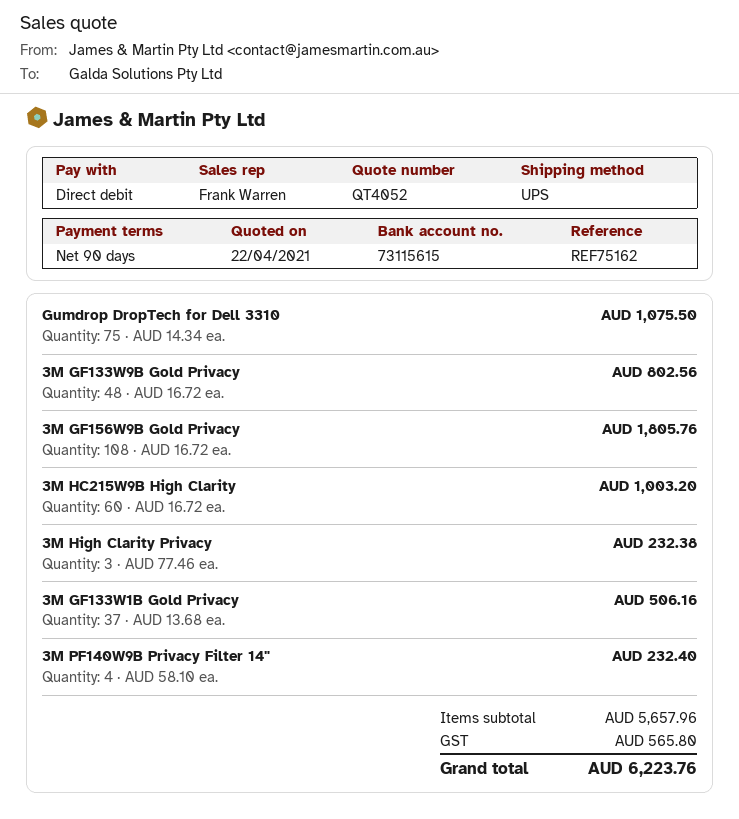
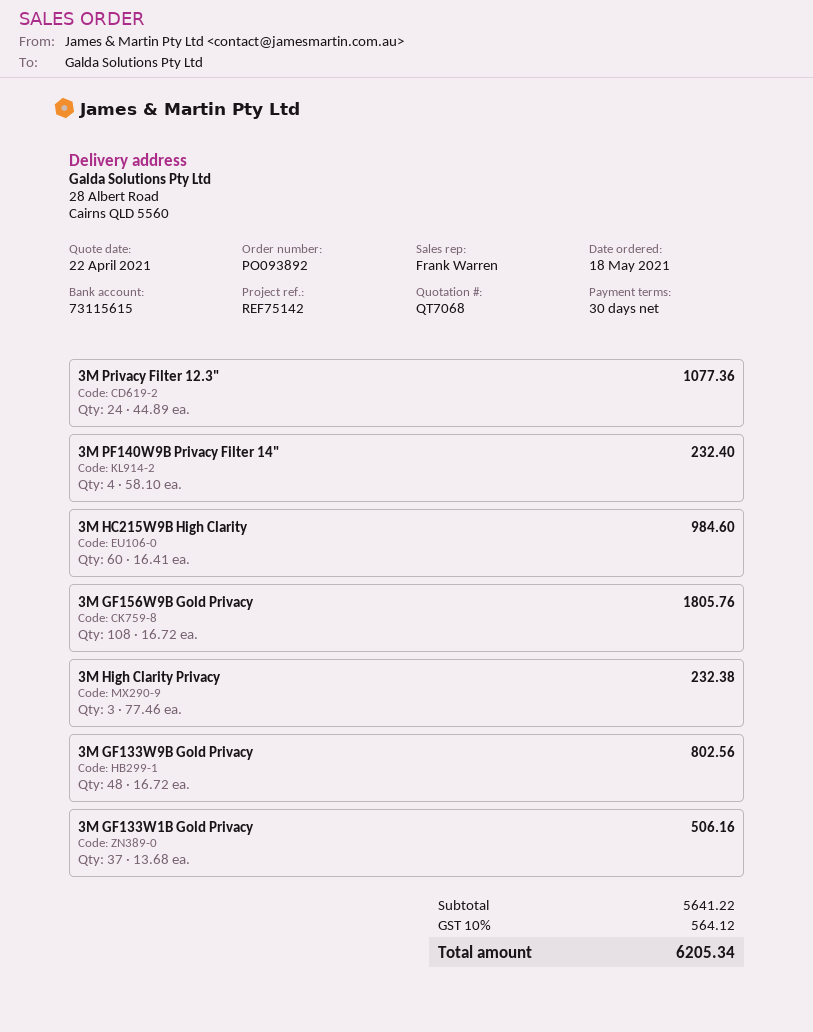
quote number: QT4052 -> QT7068
payment terms: 90 days -> 30 days
reference: REF75162 -> REF75142
Gumdrop DropTech for Dell 3310: 75 x 14.34 = 1075.50 -> none
3M HC215W9B High Clarity: 60 x 16.72 = 1003.20 -> 60 x 16.41 = 984.60
3M Privacy Filter 12.3": none -> 24 x 44.89 = 1077.36
subtotal: 5657.96 -> 5641.22
tax: 565.80 -> 564.12
total: 6223.76 -> 6205.34

